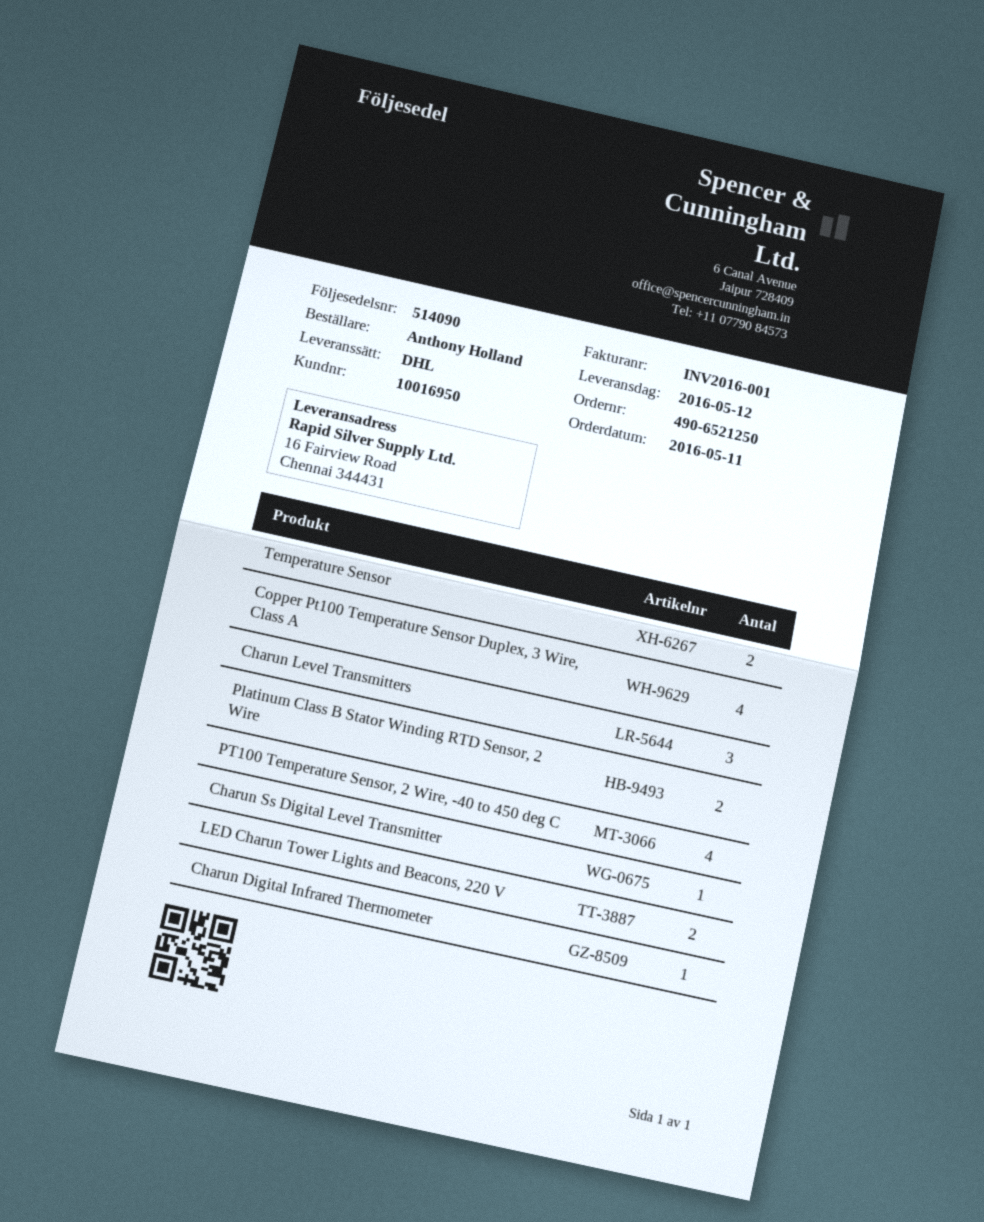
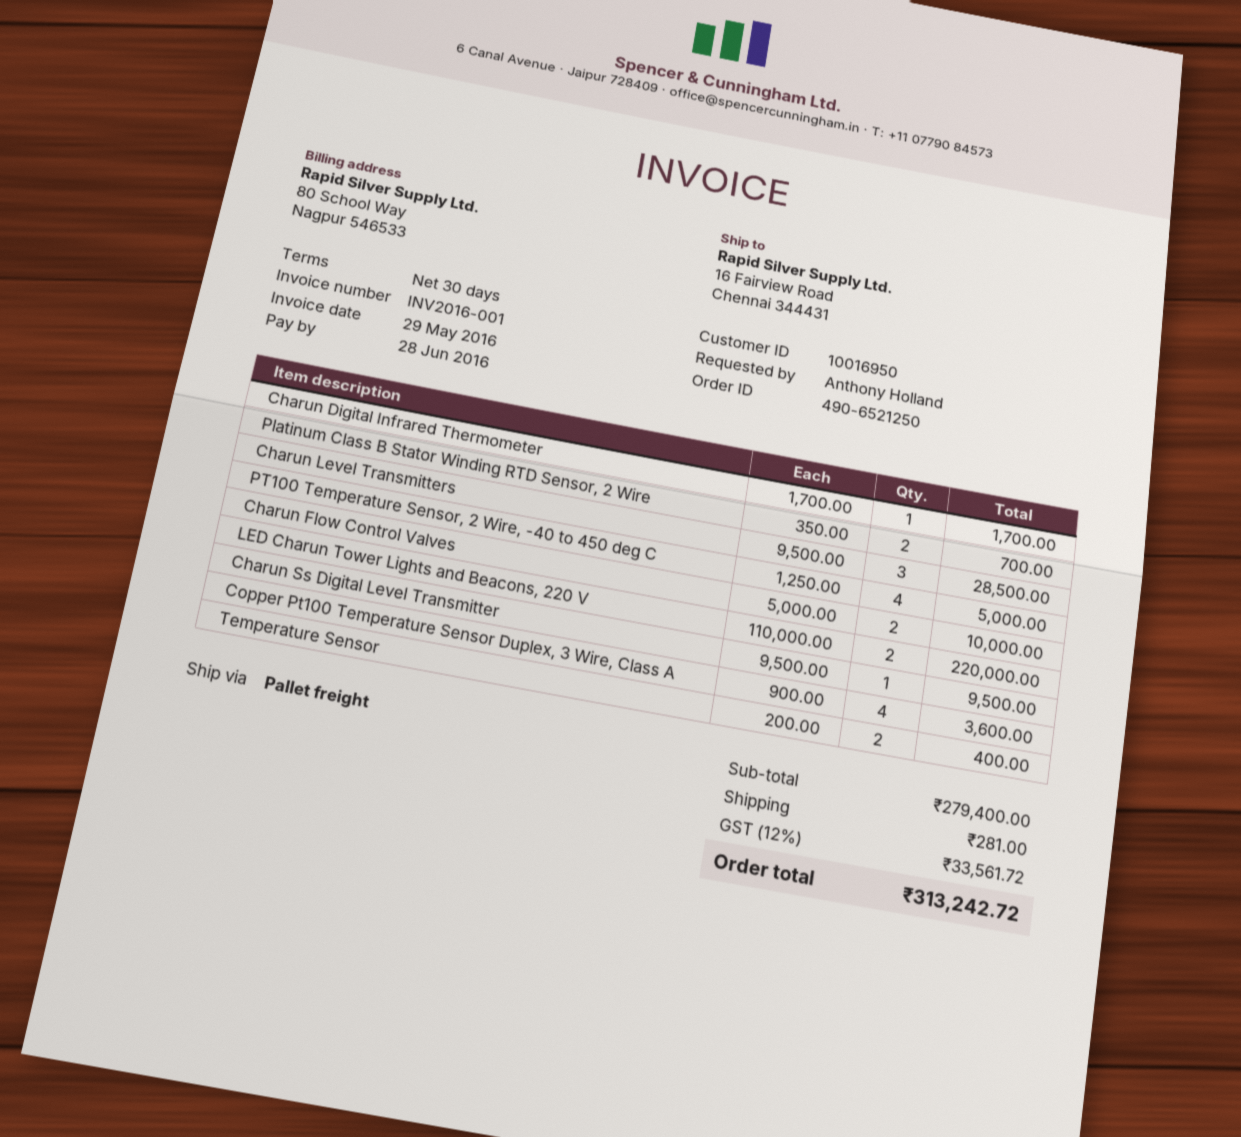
shipping method: DHL -> pallet freight
Charun Flow Control Valves: none -> 2

